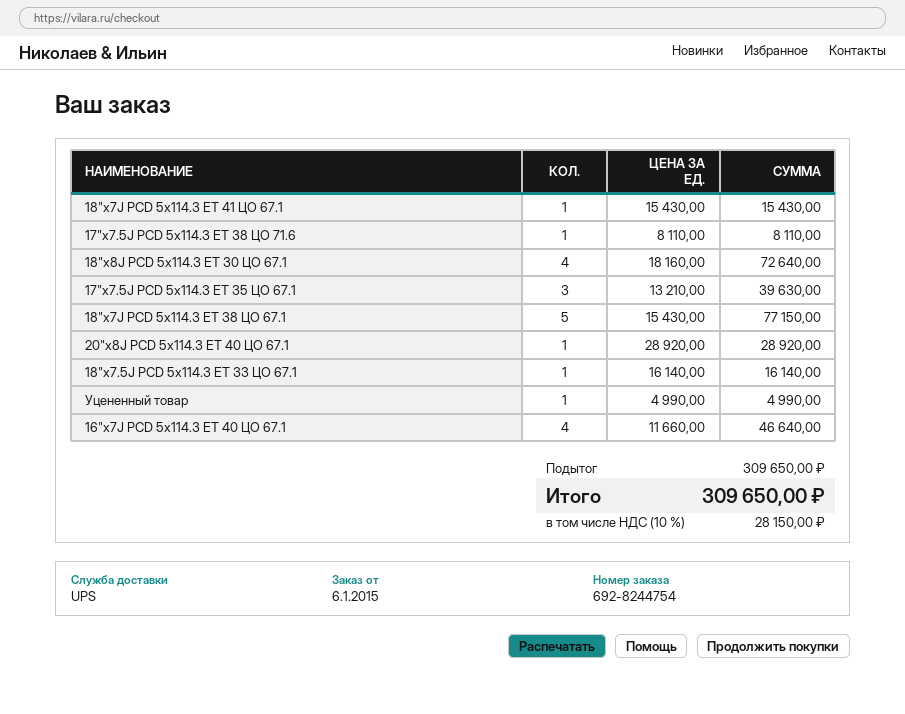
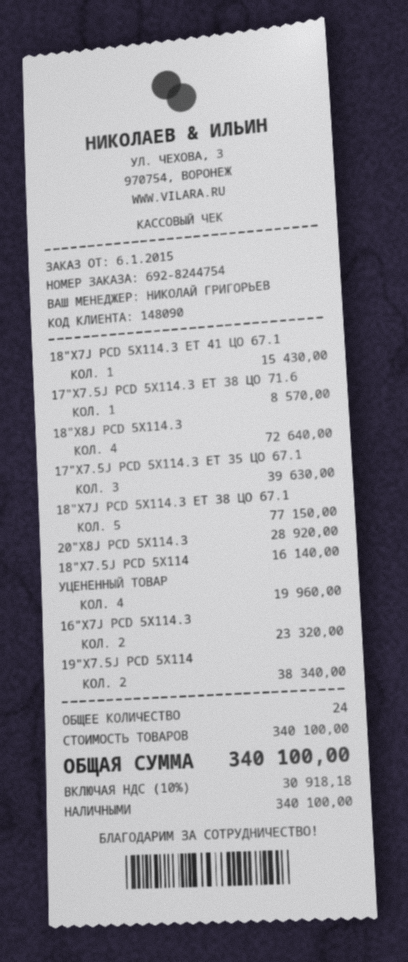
17"x7.5J PCD 5x114.3 ЕТ 38 ЦО 71.6: 1 for 8110.00 -> 1 for 8570.00
Уцененный товар: 1 for 4990.00 -> 4 for 19960.00
16"x7J PCD 5x114.3 ЕТ 40 ЦО 67.1: 4 for 46640.00 -> 2 for 23320.00
19"X7.5J PCD 5X114: none -> 2 for 38340.00
subtotal: 309650.00 -> 340100.00
tax: 10% = 28150.00 -> 10% = 30918.18
total: 309650.00 -> 340100.00

